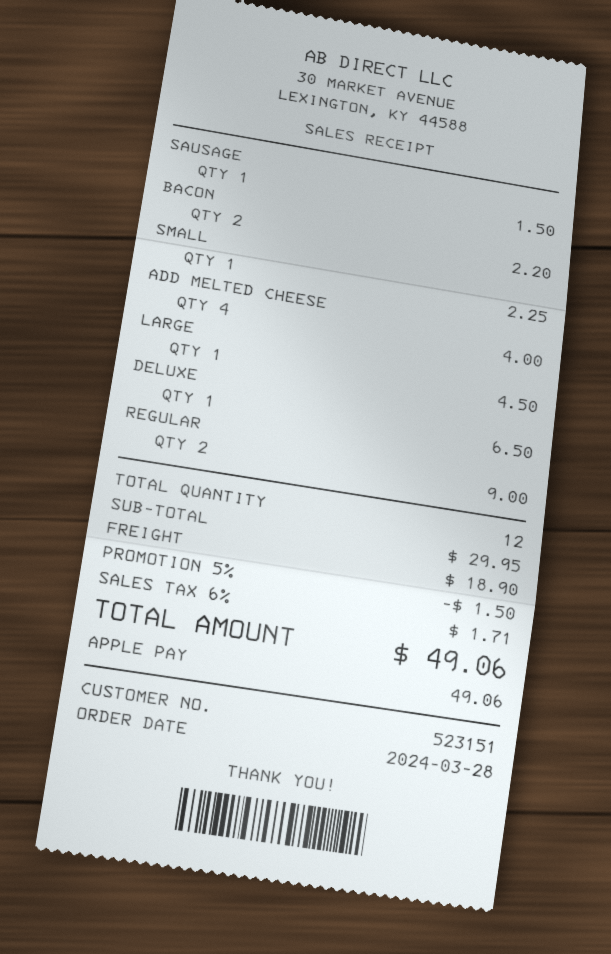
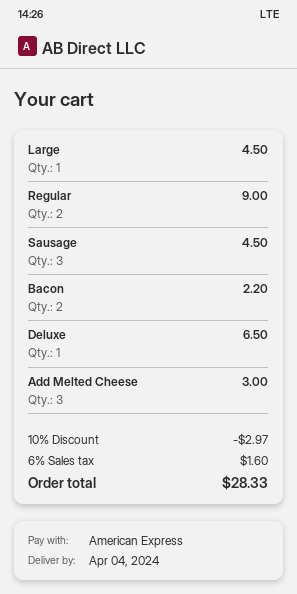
payment method: Apple Pay -> American Express
SAUSAGE: 1 for 1.50 -> 3 for 4.50
SMALL: 1 for 2.25 -> none
ADD MELTED CHEESE: 4 for 4.00 -> 3 for 3.00
discount: 5% = 1.50 -> 10% = 2.97
shipping: 18.90 -> none
tax: 6% = 1.71 -> 6% = 1.60
total: 49.06 -> 28.33

